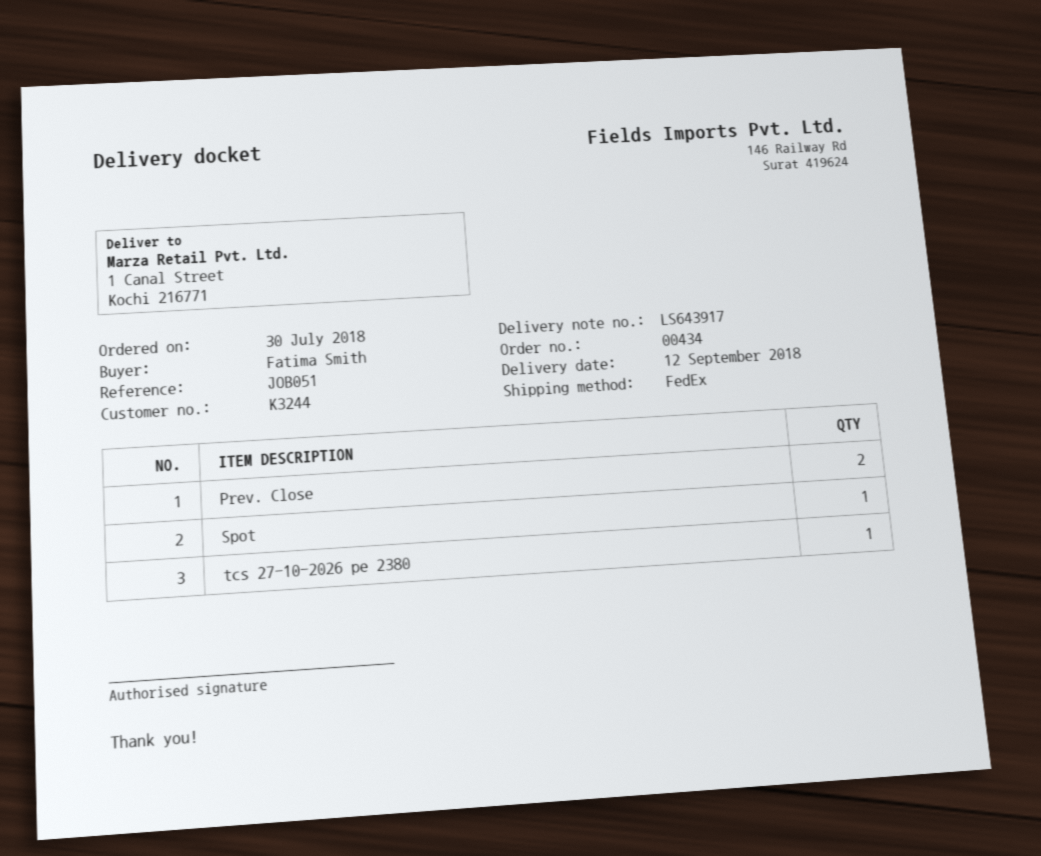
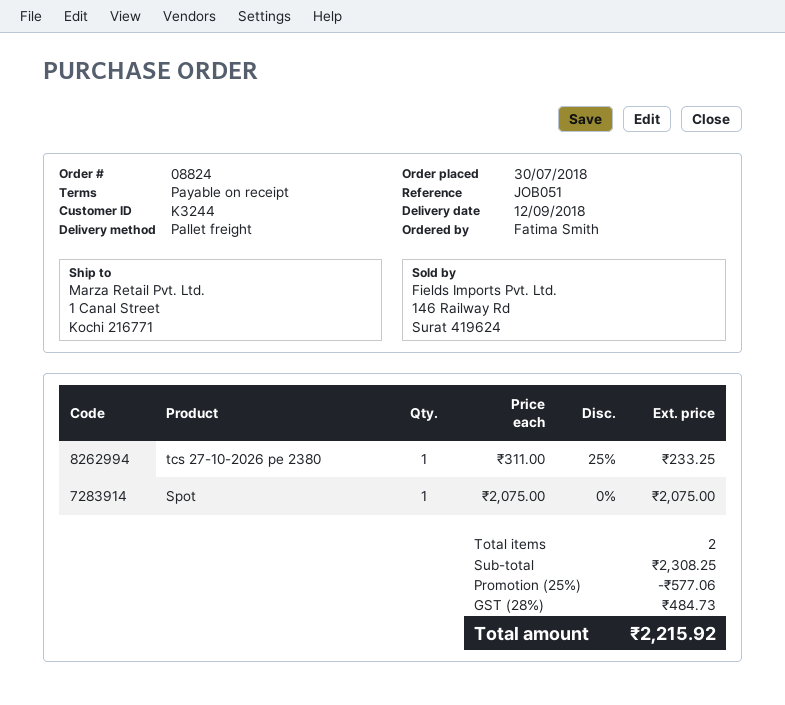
order number: 00434 -> 08824
shipping method: FedEx -> pallet freight
Prev. Close: 2 -> none

